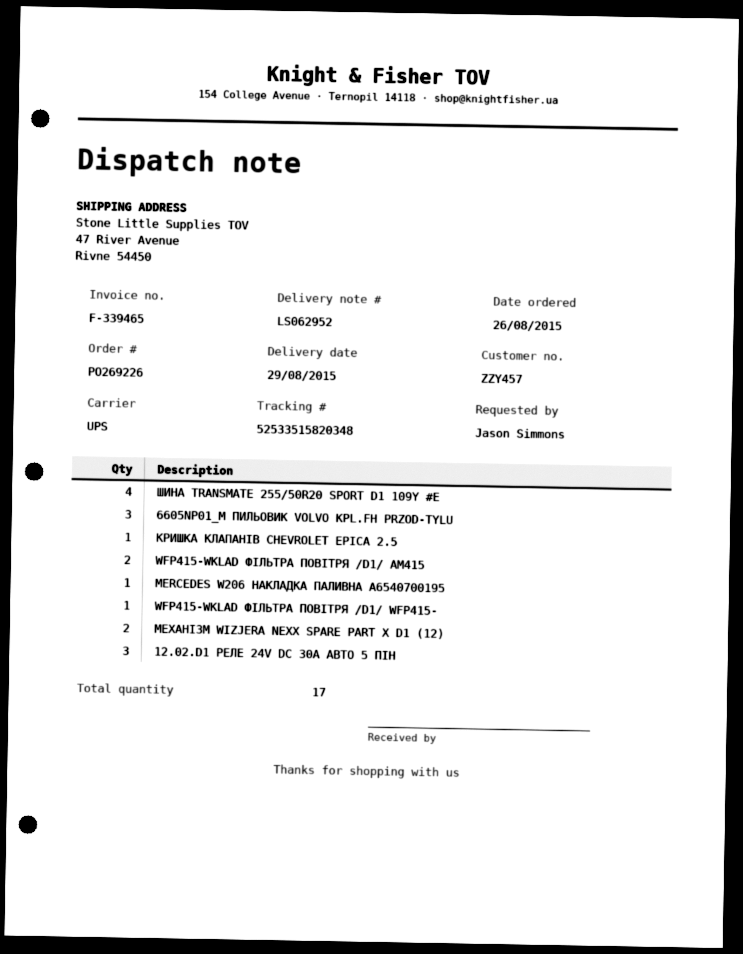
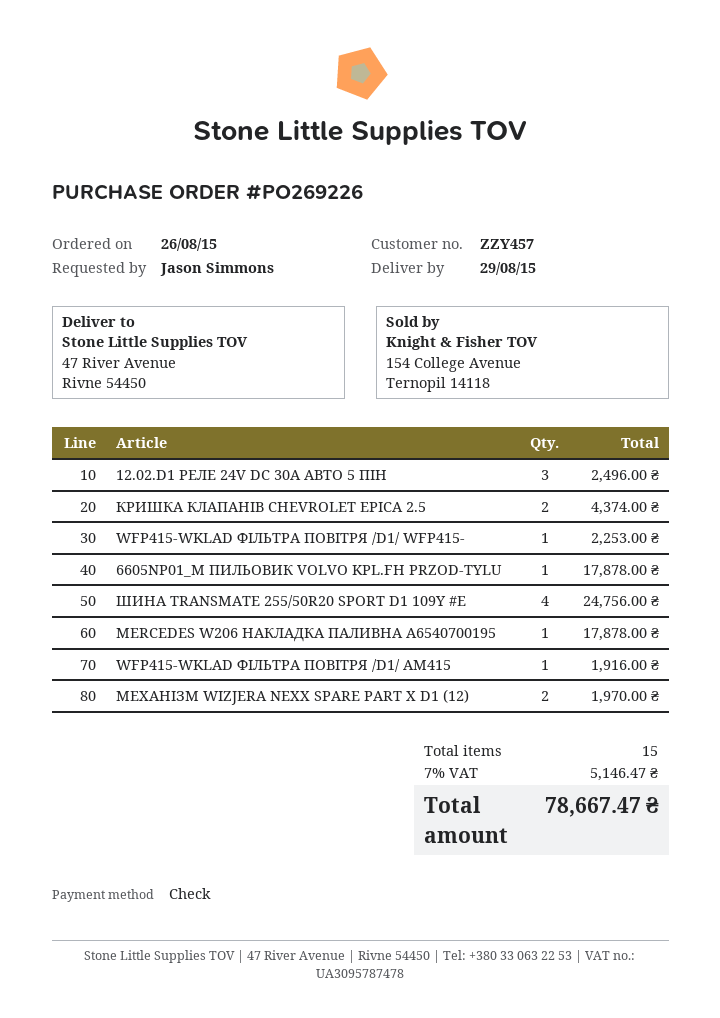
6605NP01_M ПИЛЬОВИК VOLVO KPL.FH PRZOD-TYLU: 3 -> 1
КРИШКА КЛАПАНІВ CHEVROLET EPICA 2.5: 1 -> 2
WFP415-WKLAD ФІЛЬТРА ПОВІТРЯ /D1/ AM415: 2 -> 1
total quantity: 17 -> 15

